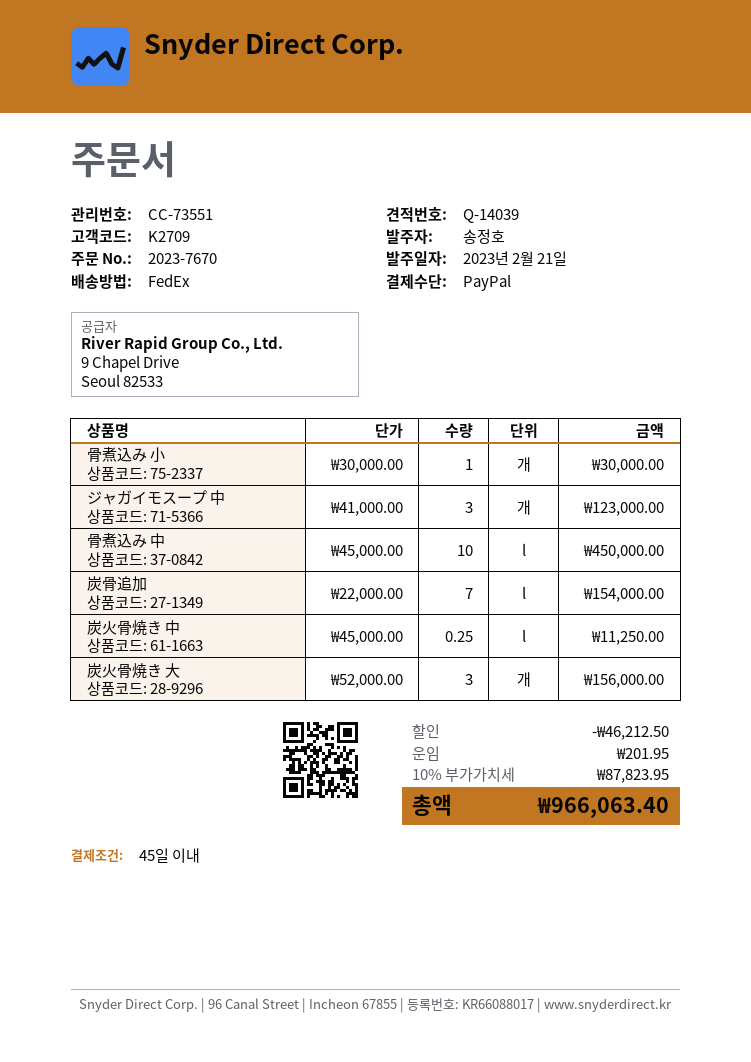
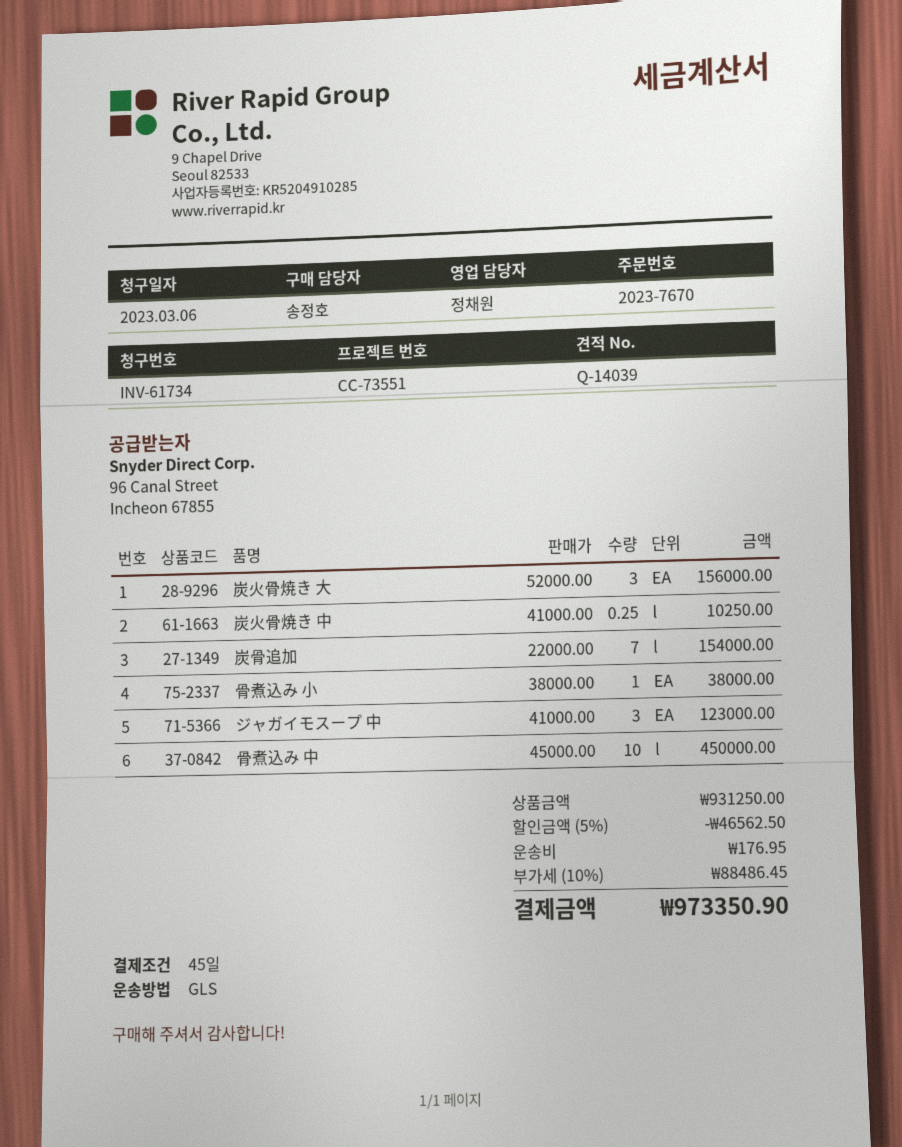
shipping method: FedEx -> GLS
骨煮込み 小: 1 x 30000.00 = 30000.00 -> 1 x 38000.00 = 38000.00
炭火骨焼き 中: 0.25 x 45000.00 = 11250.00 -> 0.25 x 41000.00 = 10250.00
discount: 46212.50 -> 46562.50
shipping: 201.95 -> 176.95
tax: 10% = 87823.95 -> 10% = 88486.45
total: 966063.40 -> 973350.90

